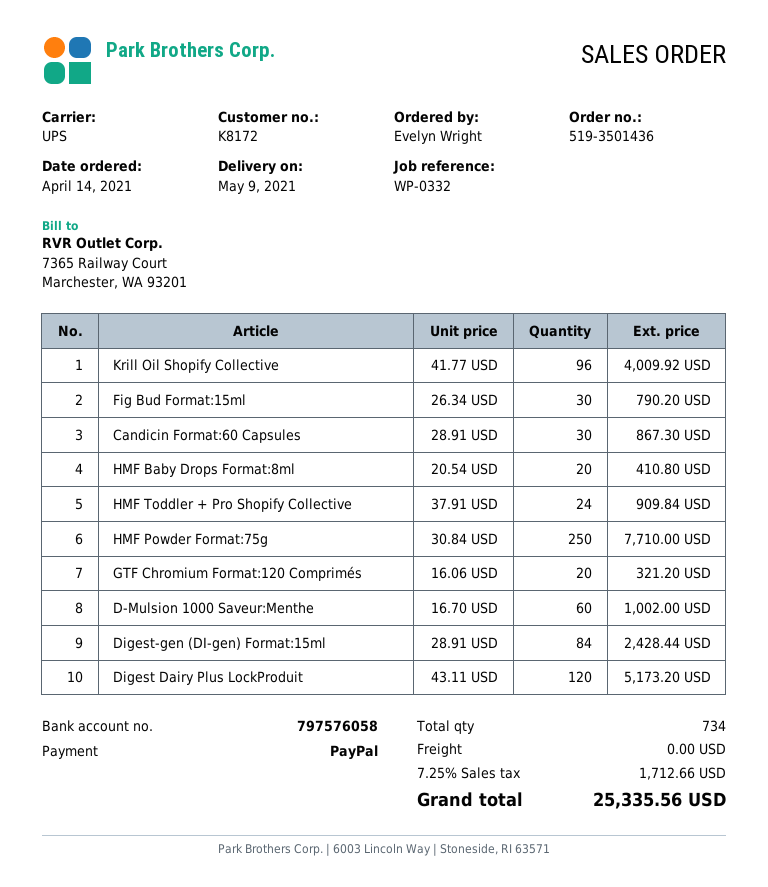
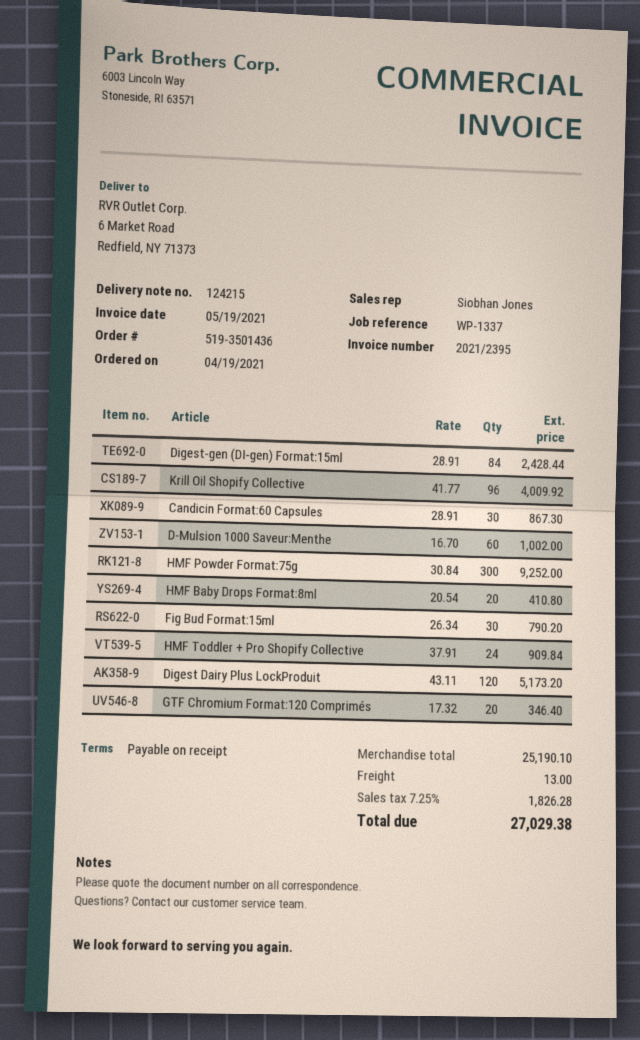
order date: 2021-04-14 -> 2021-04-19
reference: WP-0332 -> WP-1337
HMF Powder Format:75g: 250 x 30.84 = 7710.00 -> 300 x 30.84 = 9252.00
GTF Chromium Format:120 Comprimés: 20 x 16.06 = 321.20 -> 20 x 17.32 = 346.40
shipping: 0.00 -> 13.00
tax: 7.25% = 1712.66 -> 7.25% = 1826.28
total: 25335.56 -> 27029.38

